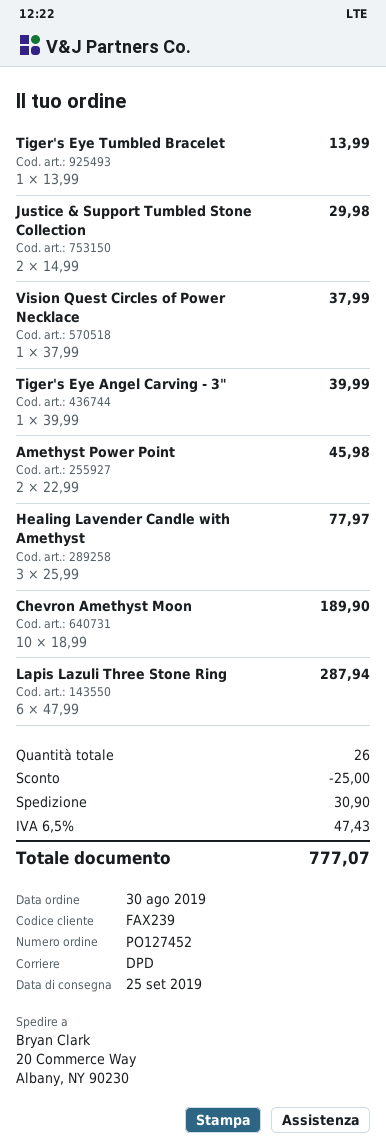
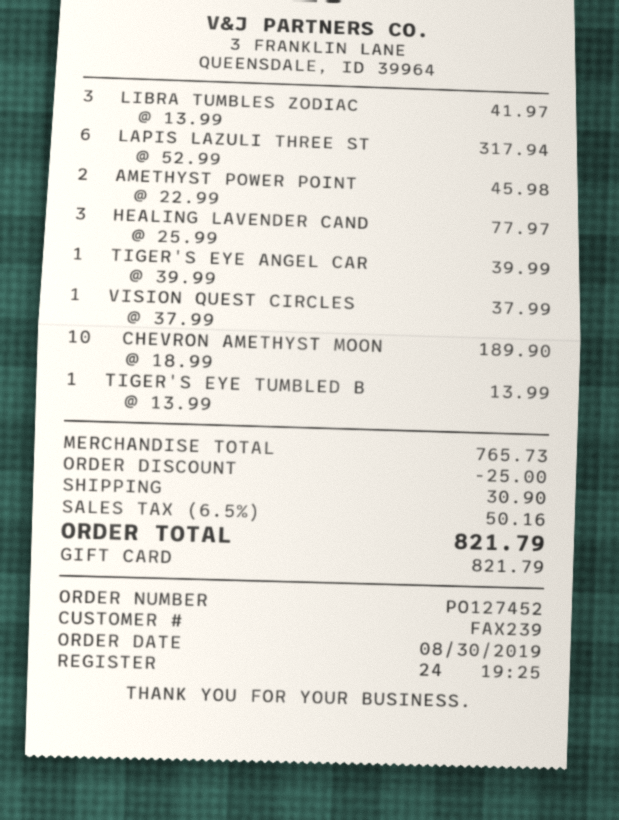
Justice & Support Tumbled Stone Collection: 2 x 14.99 = 29.98 -> none
Lapis Lazuli Three Stone Ring: 6 x 47.99 = 287.94 -> 6 x 52.99 = 317.94
LIBRA TUMBLES ZODIAC: none -> 3 x 13.99 = 41.97
tax: 6.5% = 47.43 -> 6.5% = 50.16
total: 777.07 -> 821.79

